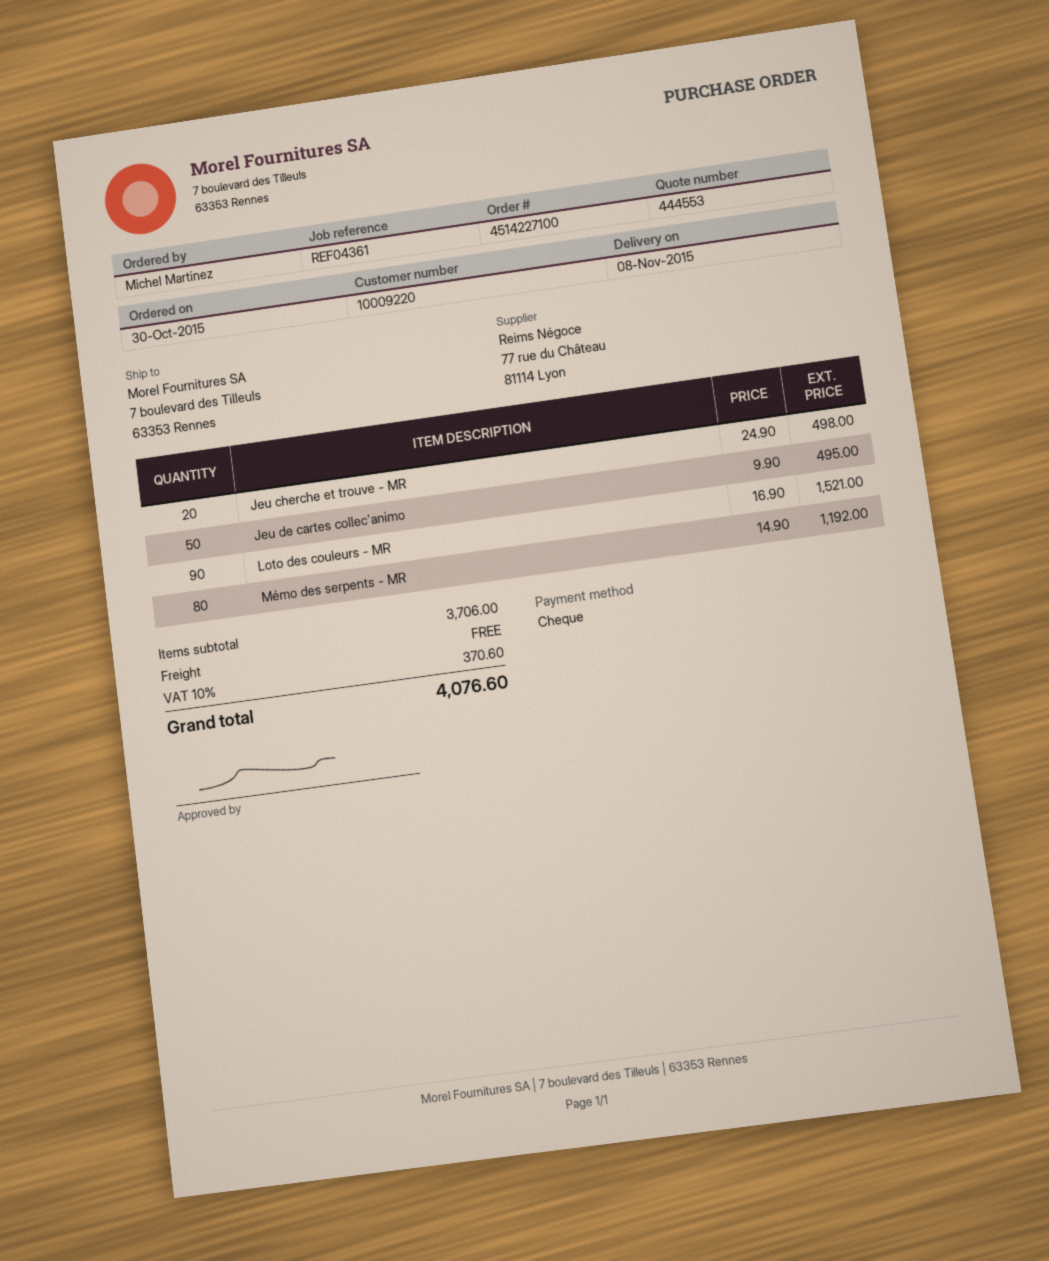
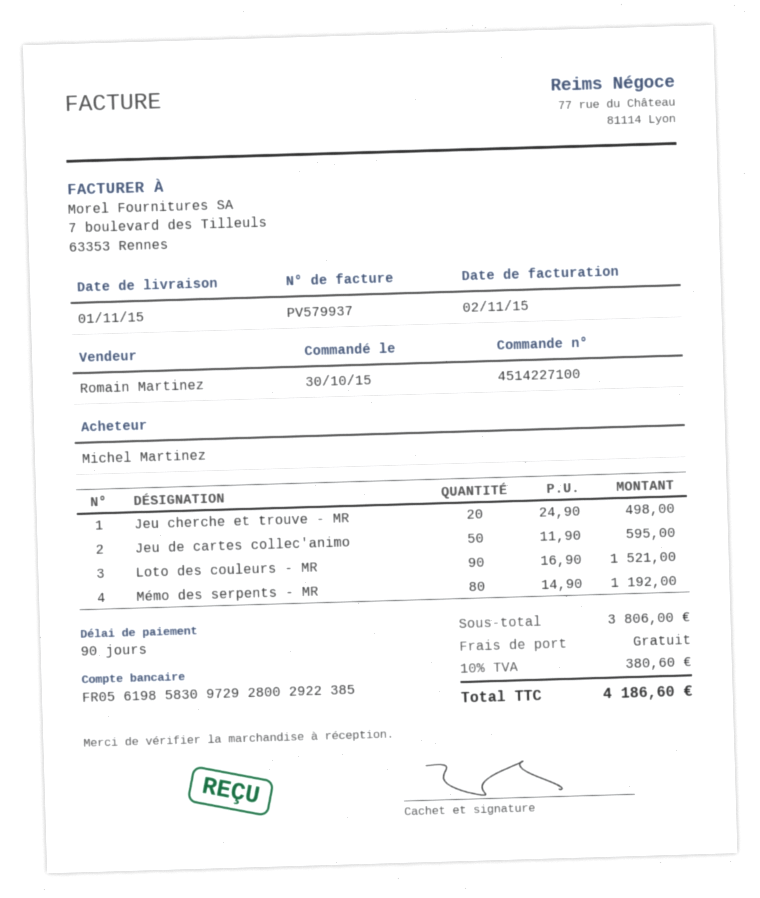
delivery date: 2015-11-08 -> 2015-11-01
Jeu de cartes collec'animo: 50 x 9.90 = 495.00 -> 50 x 11.90 = 595.00
subtotal: 3706.00 -> 3806.00
tax: 10% = 370.60 -> 10% = 380.60
total: 4076.60 -> 4186.60

